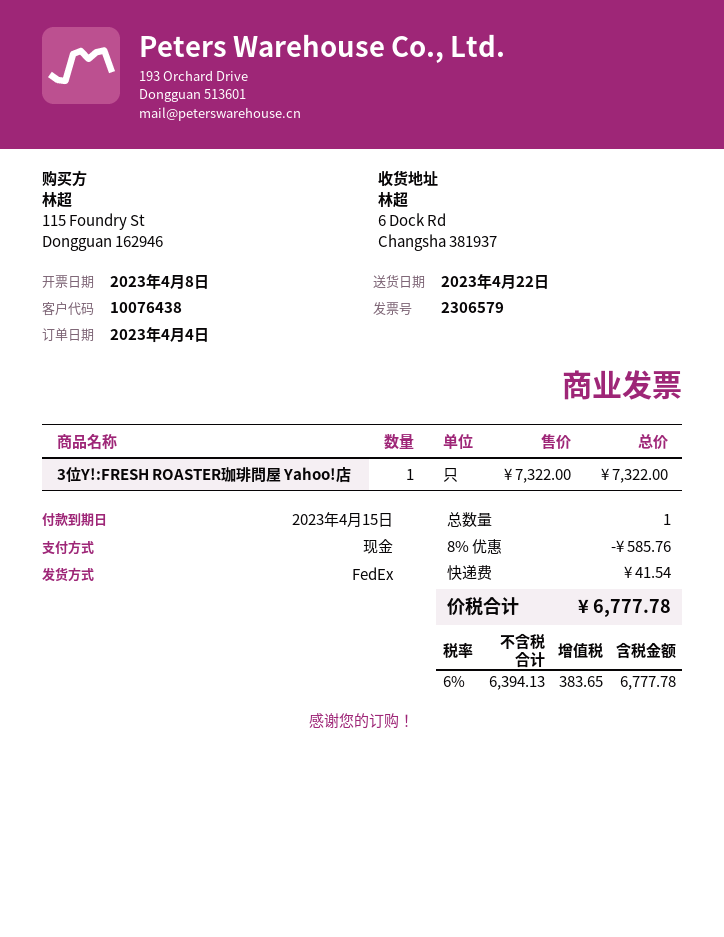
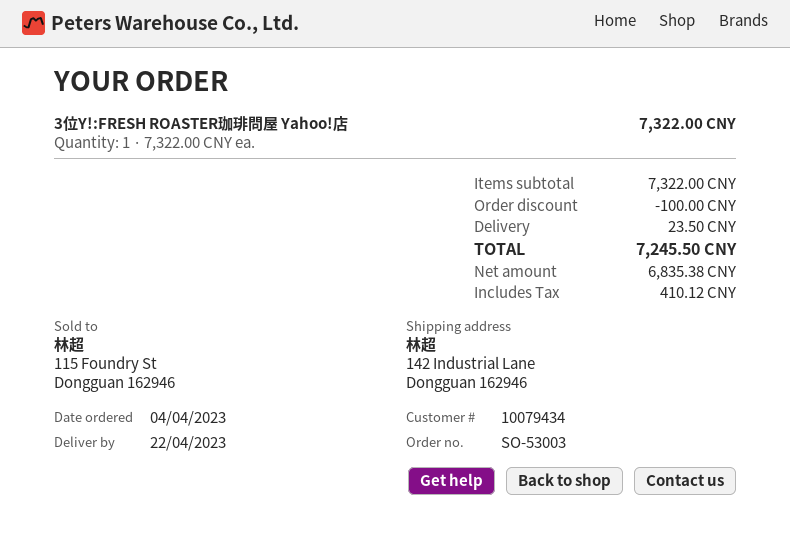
customer number: 10076438 -> 10079434
ship to: 6 Dock Rd, Changsha 381937 -> 142 Industrial Lane, Dongguan 162946
discount: 585.76 -> 100.00
shipping: 41.54 -> 23.50
net: 6394.13 -> 6835.38
tax: 383.65 -> 410.12
total: 6777.78 -> 7245.50

